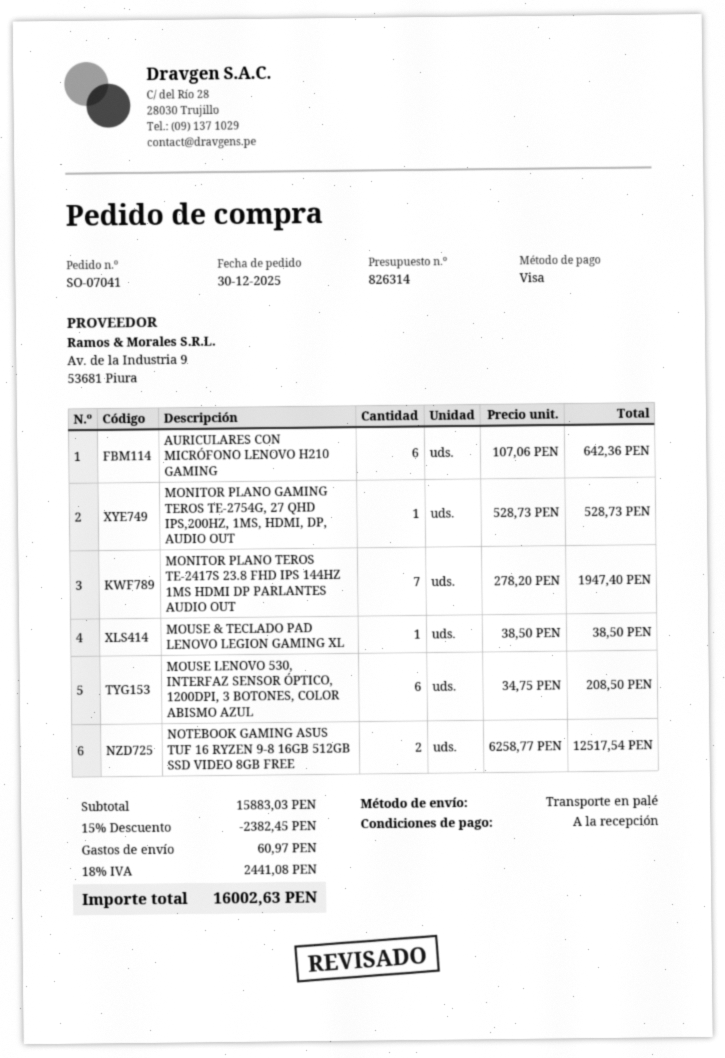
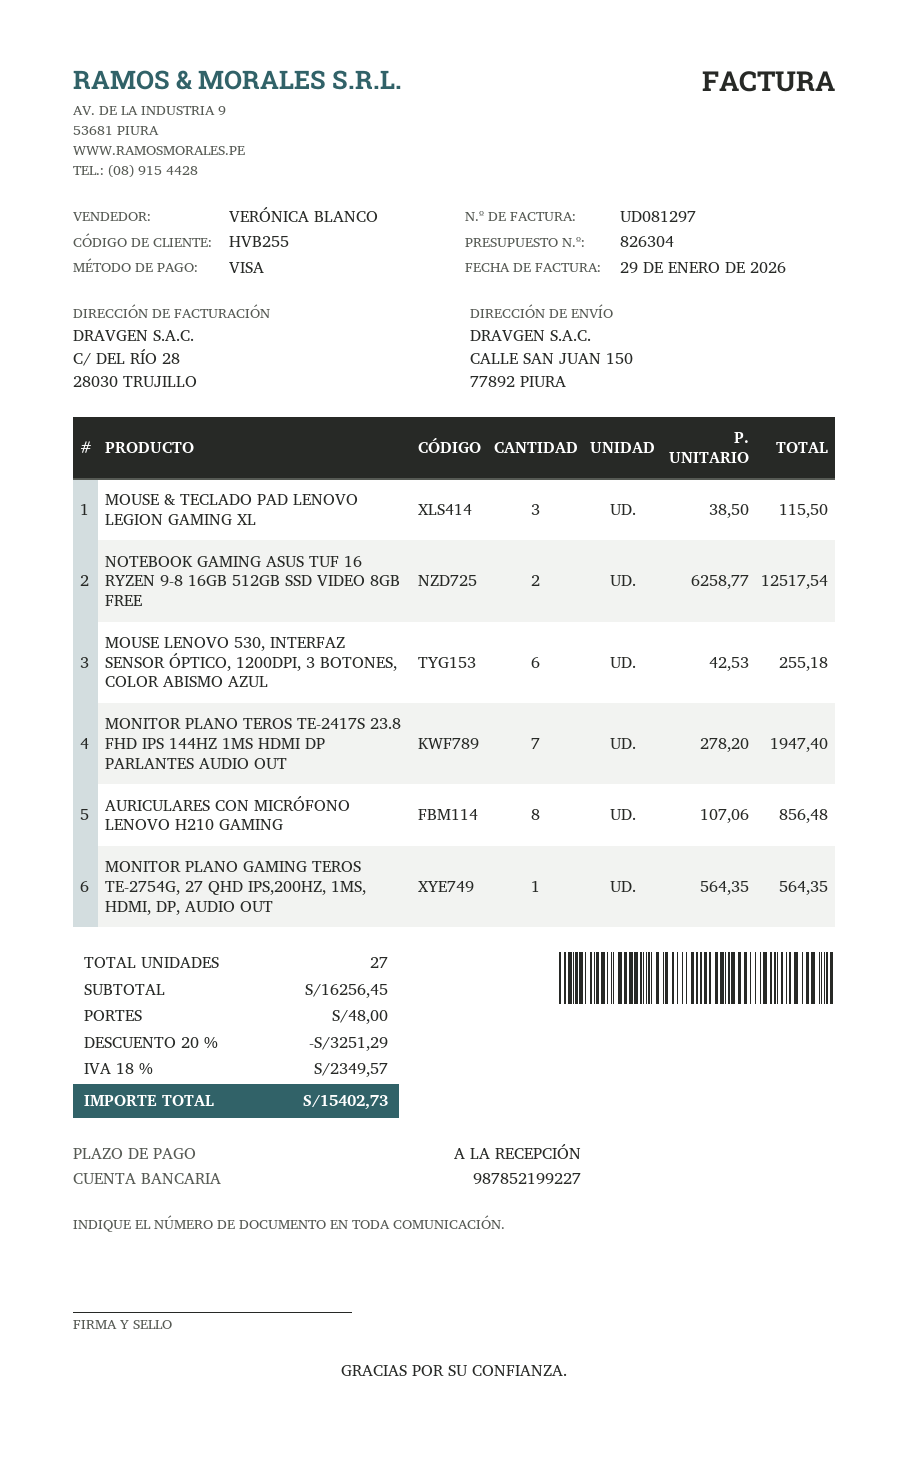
quote number: 826314 -> 826304
AURICULARES CON MICRÓFONO LENOVO H210 GAMING: 6 x 107.06 = 642.36 -> 8 x 107.06 = 856.48
MONITOR PLANO GAMING TEROS TE-2754G, 27 QHD IPS,200HZ, 1MS, HDMI, DP, AUDIO OUT: 1 x 528.73 = 528.73 -> 1 x 564.35 = 564.35
MOUSE & TECLADO PAD LENOVO LEGION GAMING XL: 1 x 38.50 = 38.50 -> 3 x 38.50 = 115.50
MOUSE LENOVO 530, INTERFAZ SENSOR ÓPTICO, 1200DPI, 3 BOTONES, COLOR ABISMO AZUL: 6 x 34.75 = 208.50 -> 6 x 42.53 = 255.18
subtotal: 15883.03 -> 16256.45
discount: 15% = 2382.45 -> 20% = 3251.29
shipping: 60.97 -> 48.00
tax: 18% = 2441.08 -> 18% = 2349.57
total: 16002.63 -> 15402.73

